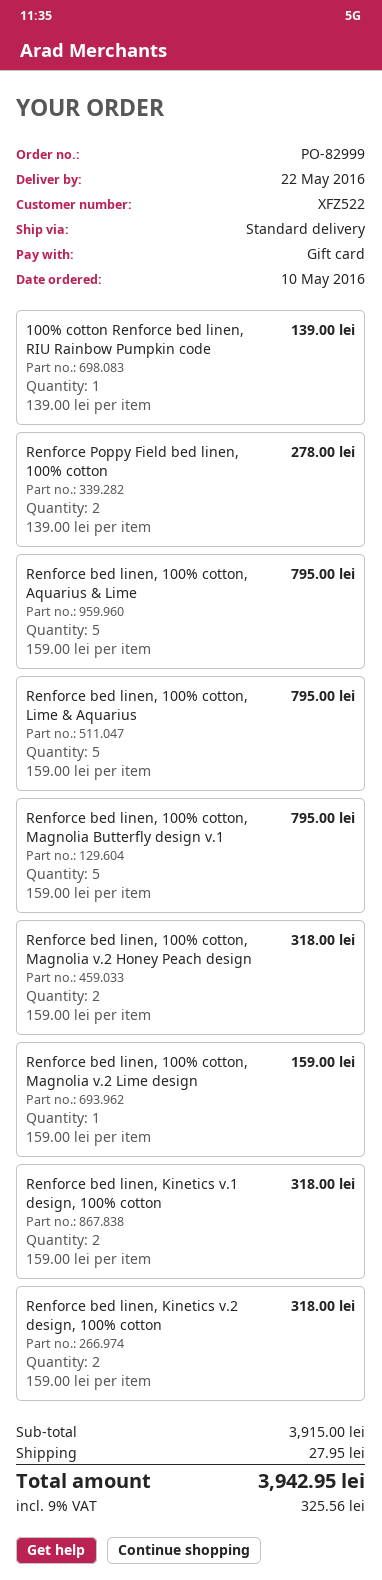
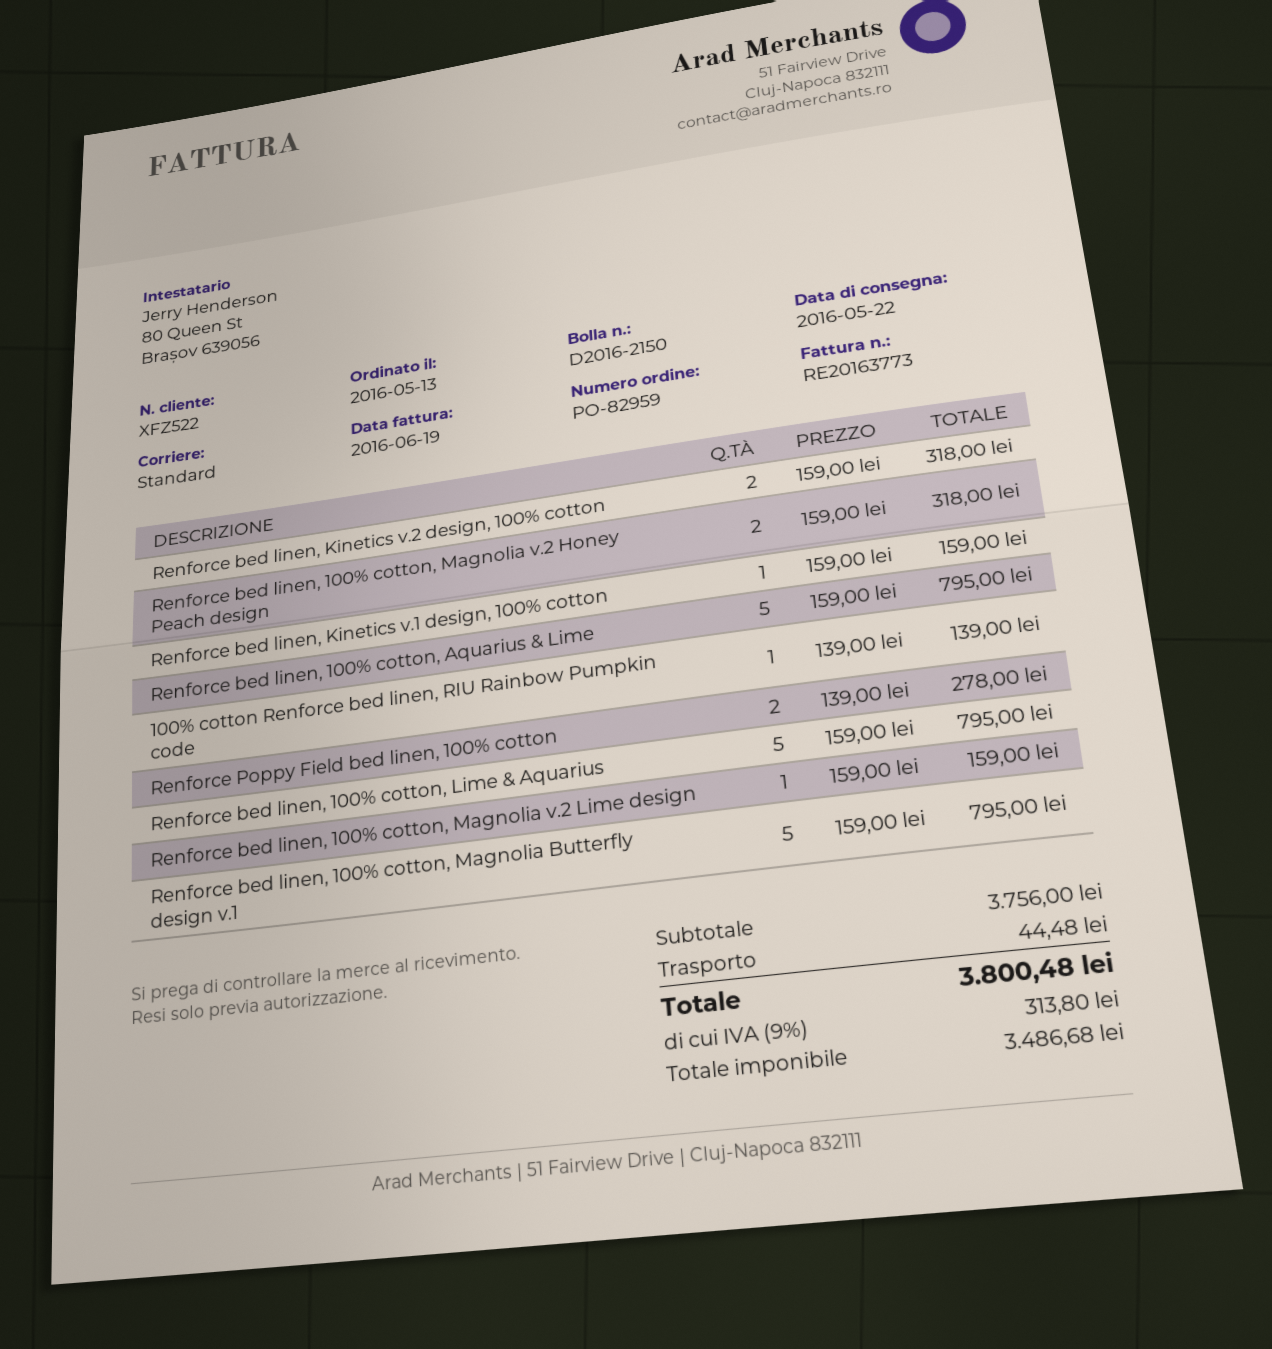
order number: PO-82999 -> PO-82959
order date: 2016-05-10 -> 2016-05-13
Renforce bed linen, Kinetics v.1 design, 100% cotton: 2 x 159.00 = 318.00 -> 1 x 159.00 = 159.00
subtotal: 3915.00 -> 3756.00
shipping: 27.95 -> 44.48
tax: 9% = 325.56 -> 9% = 313.80
total: 3942.95 -> 3800.48

